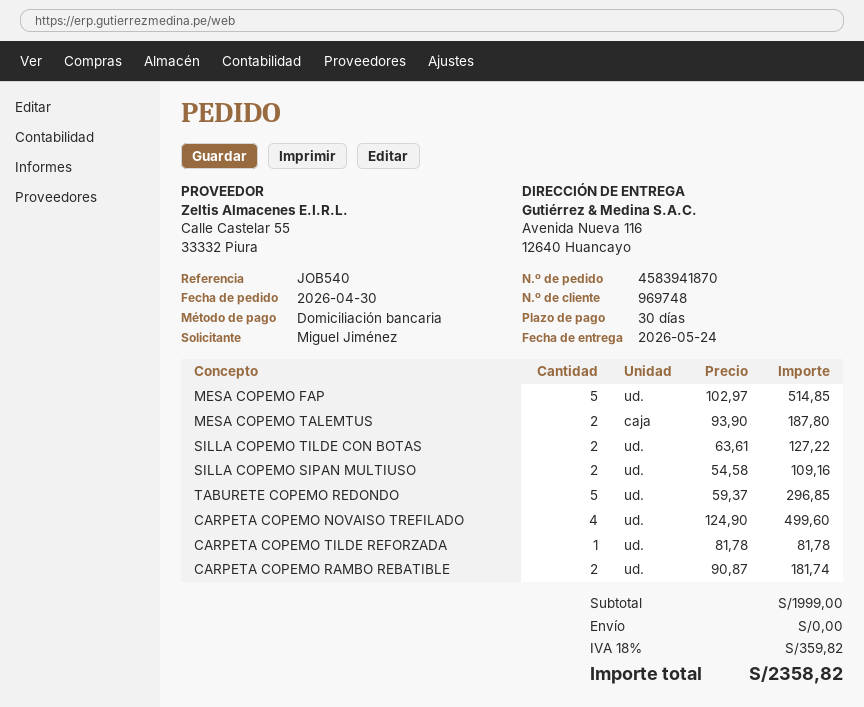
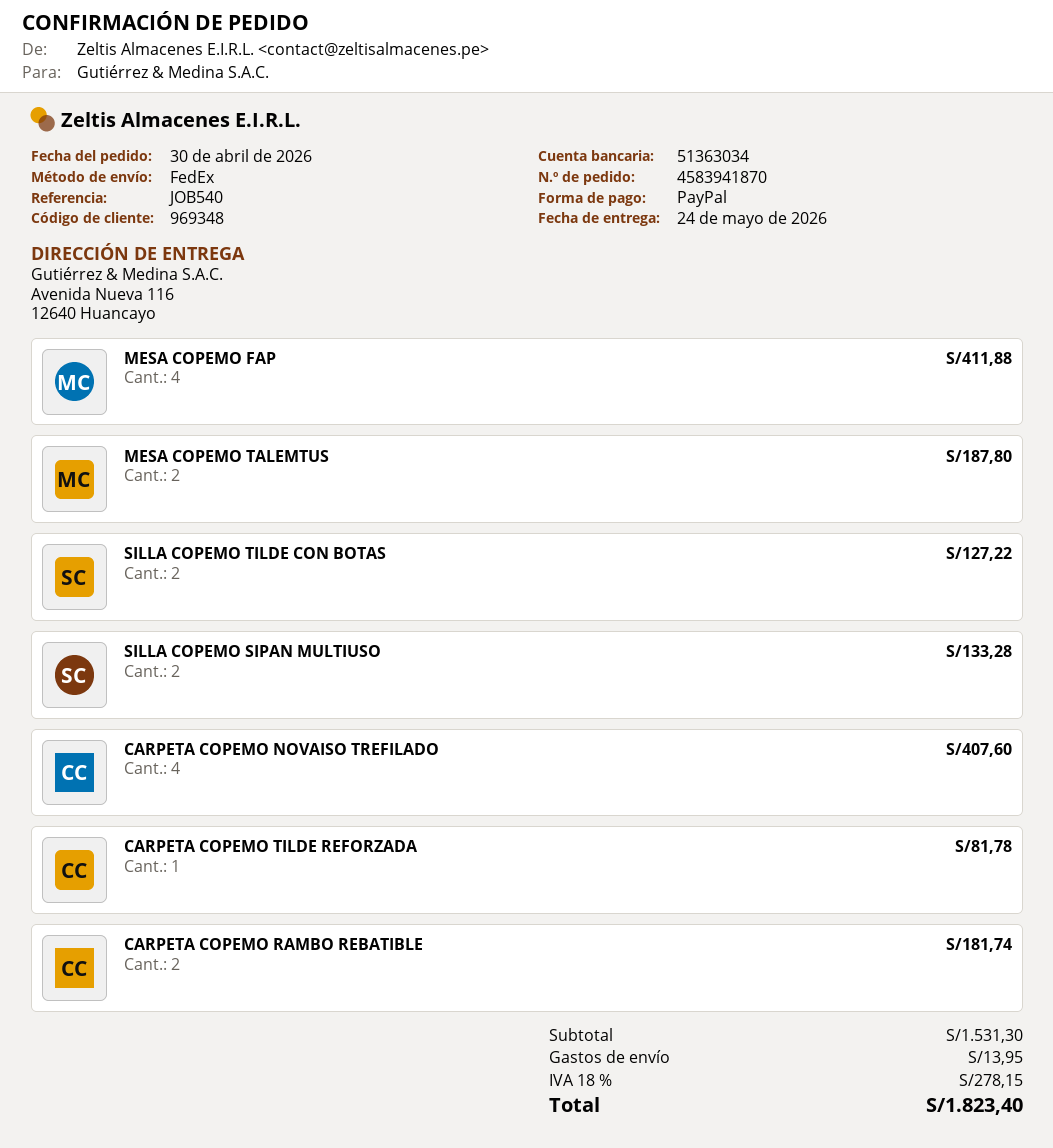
customer number: 969748 -> 969348
payment method: direct debit -> PayPal
MESA COPEMO FAP: 5 for 514.85 -> 4 for 411.88
SILLA COPEMO SIPAN MULTIUSO: 2 for 109.16 -> 2 for 133.28
TABURETE COPEMO REDONDO: 5 for 296.85 -> none
CARPETA COPEMO NOVAISO TREFILADO: 4 for 499.60 -> 4 for 407.60
subtotal: 1999.00 -> 1531.30
shipping: 0.00 -> 13.95
tax: 18% = 359.82 -> 18% = 278.15
total: 2358.82 -> 1823.40

